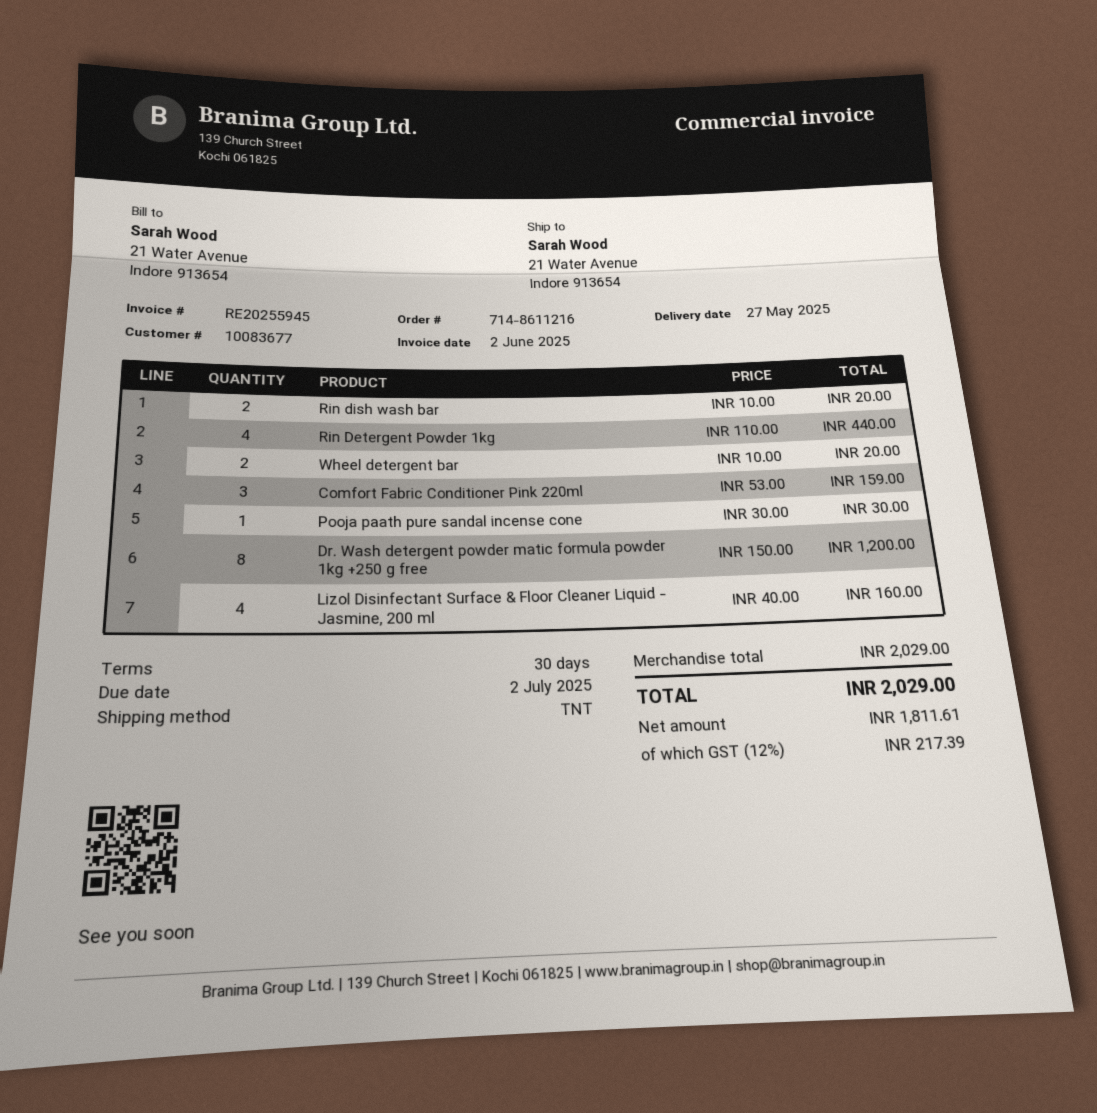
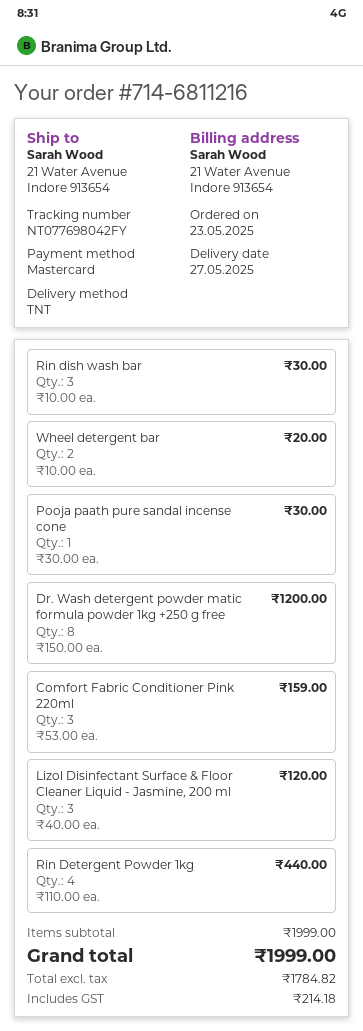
order number: 714-8611216 -> 714-6811216
Rin dish wash bar: 2 x 10.00 = 20.00 -> 3 x 10.00 = 30.00
Lizol Disinfectant Surface & Floor Cleaner Liquid - Jasmine, 200 ml: 4 x 40.00 = 160.00 -> 3 x 40.00 = 120.00
subtotal: 2029.00 -> 1999.00
net: 1811.61 -> 1784.82
tax: 217.39 -> 214.18
total: 2029.00 -> 1999.00

